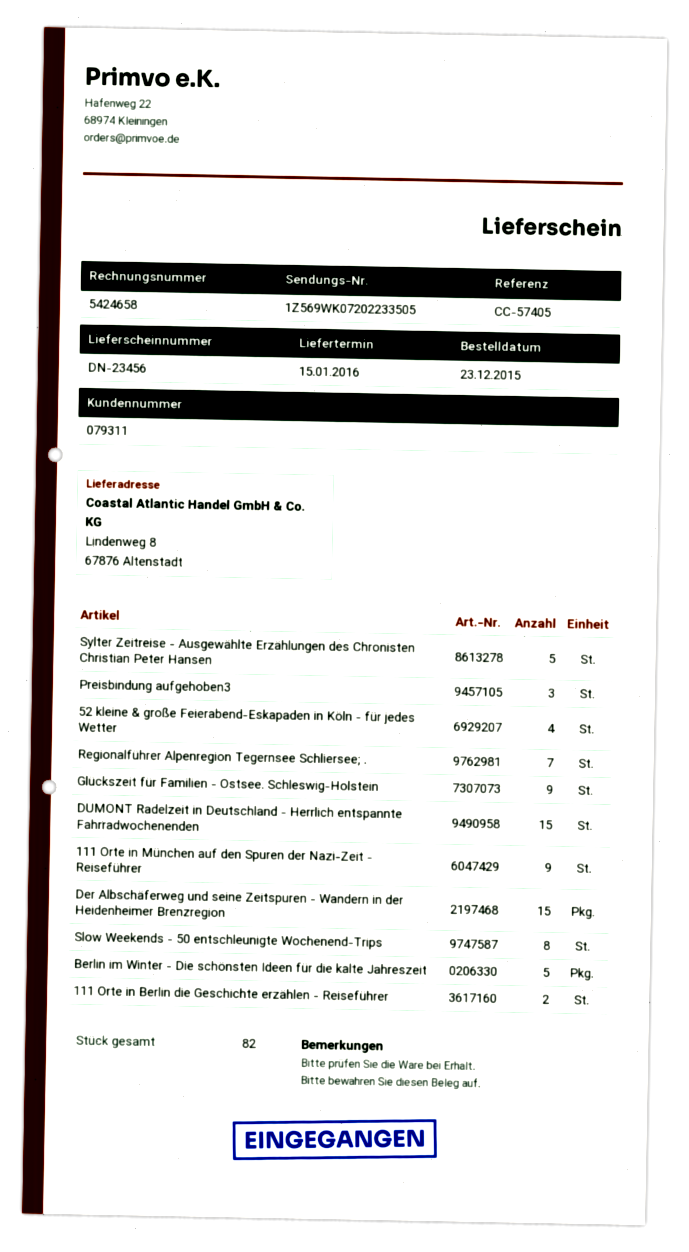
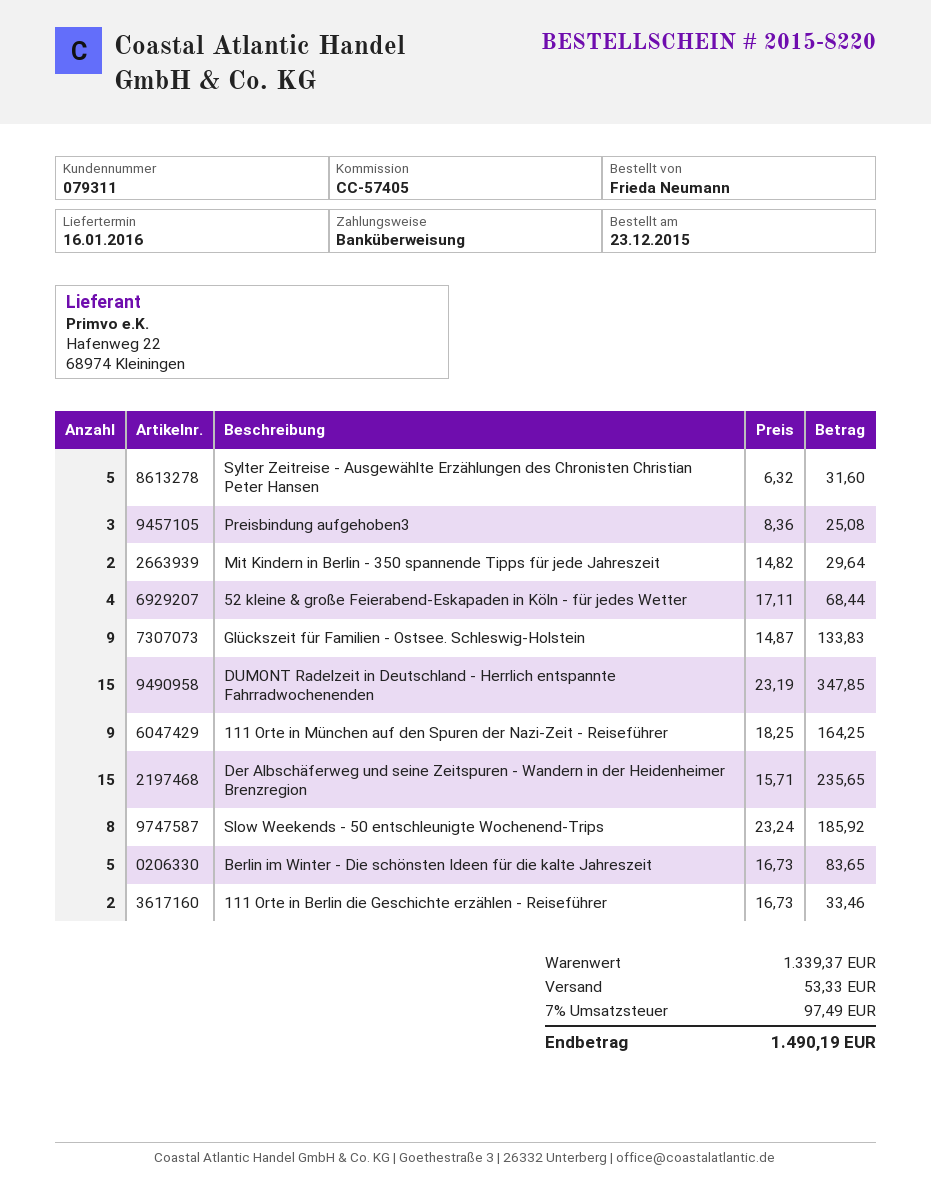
delivery date: 2016-01-15 -> 2016-01-16
Regionalführer Alpenregion Tegernsee Schliersee; .: 7 -> none
Mit Kindern in Berlin - 350 spannende Tipps für jede Jahreszeit: none -> 2

